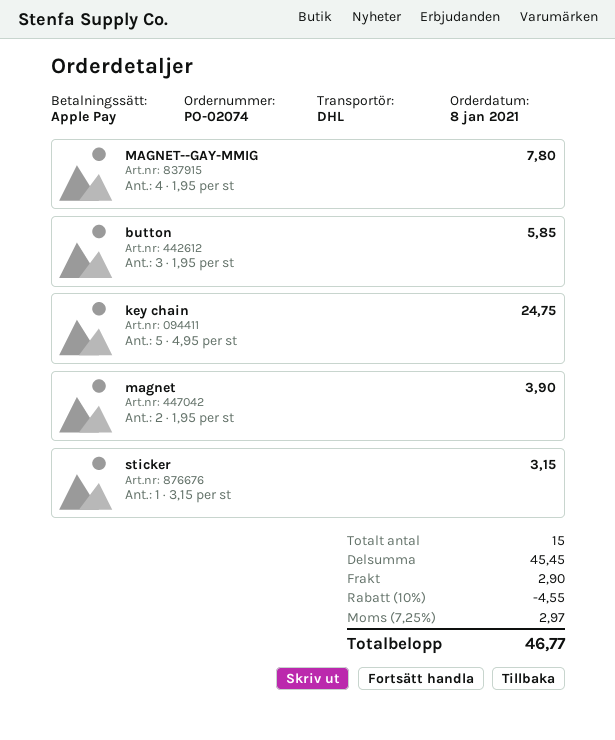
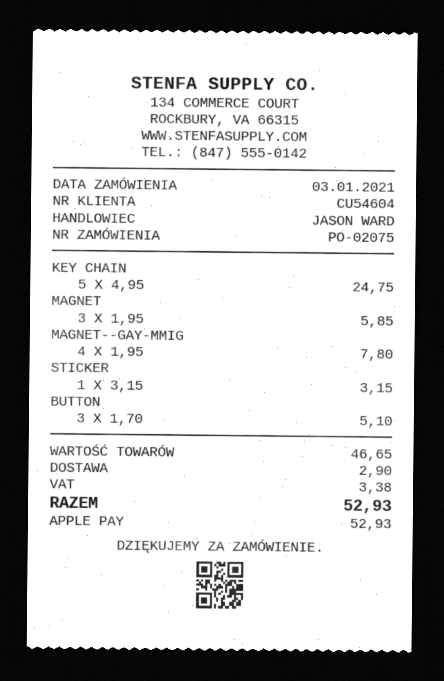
order number: PO-02074 -> PO-02075
order date: 2021-01-08 -> 2021-01-03
button: 3 x 1.95 = 5.85 -> 3 x 1.70 = 5.10
magnet: 2 x 1.95 = 3.90 -> 3 x 1.95 = 5.85
subtotal: 45.45 -> 46.65
discount: 10% = 4.55 -> none
tax: 2.97 -> 3.38
total: 46.77 -> 52.93

